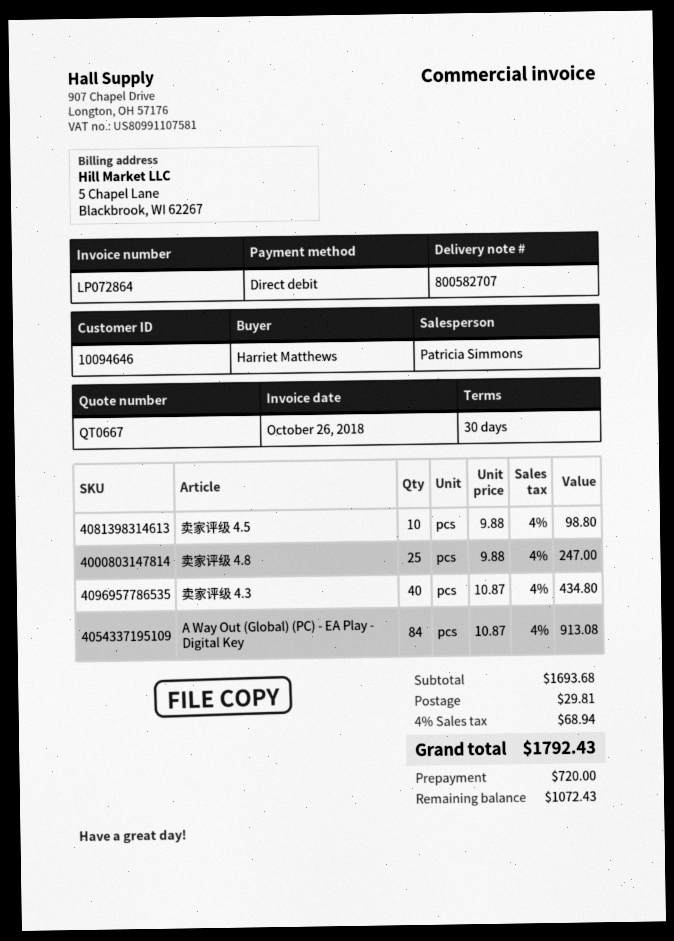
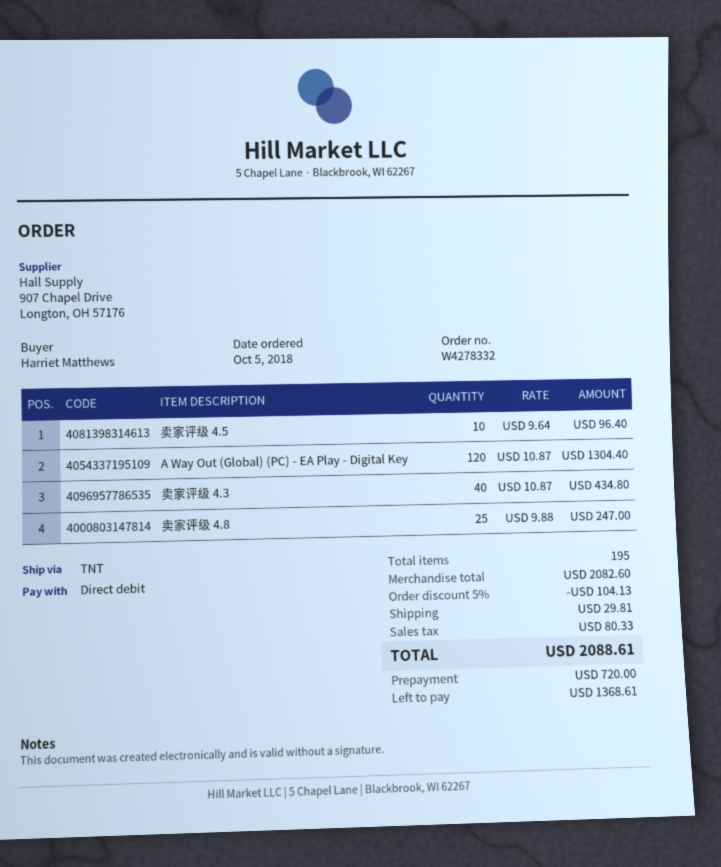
卖家评级 4.5: 10 x 9.88 = 98.80 -> 10 x 9.64 = 96.40
A Way Out (Global) (PC) - EA Play - Digital Key: 84 x 10.87 = 913.08 -> 120 x 10.87 = 1304.40
subtotal: 1693.68 -> 2082.60
discount: none -> 5% = 104.13
tax: 68.94 -> 80.33
total: 1792.43 -> 2088.61
balance: 1072.43 -> 1368.61

